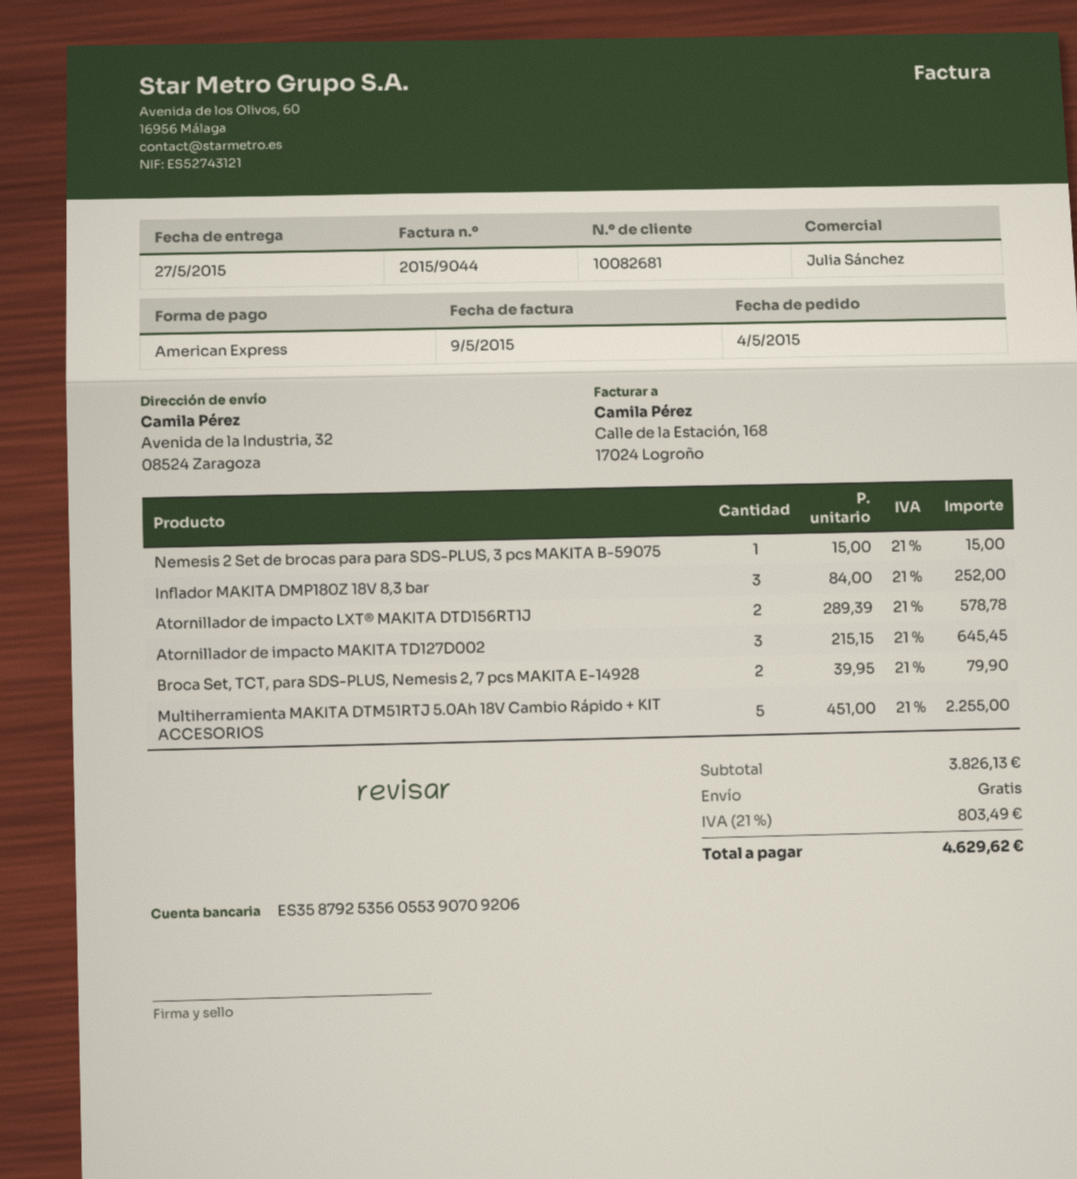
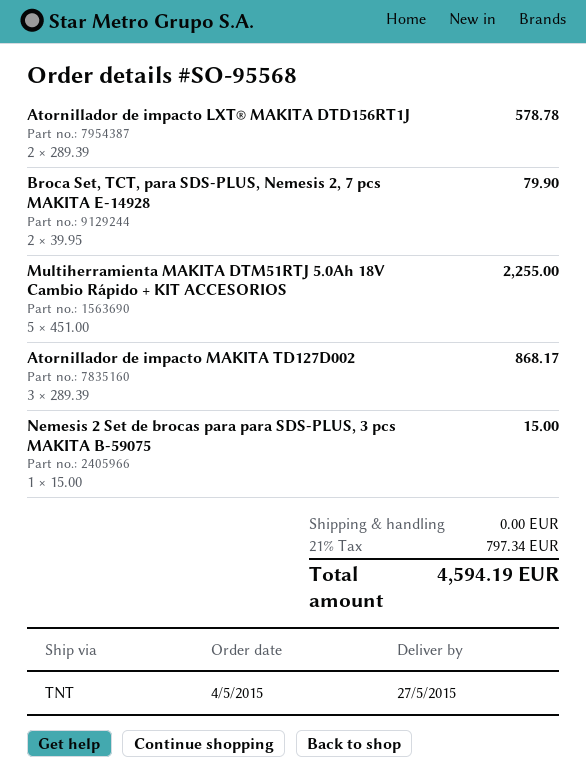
Inflador MAKITA DMP180Z 18V 8,3 bar: 3 x 84.00 = 252.00 -> none
Atornillador de impacto MAKITA TD127D002: 3 x 215.15 = 645.45 -> 3 x 289.39 = 868.17
tax: 21% = 803.49 -> 21% = 797.34
total: 4629.62 -> 4594.19

